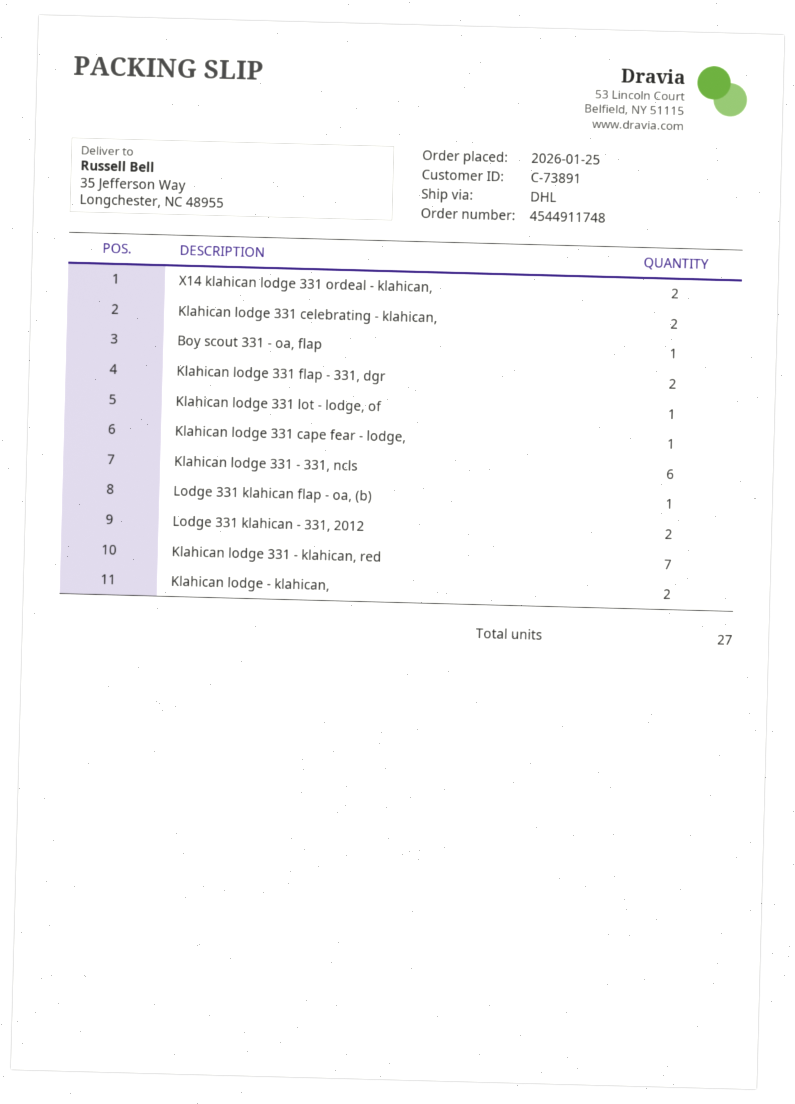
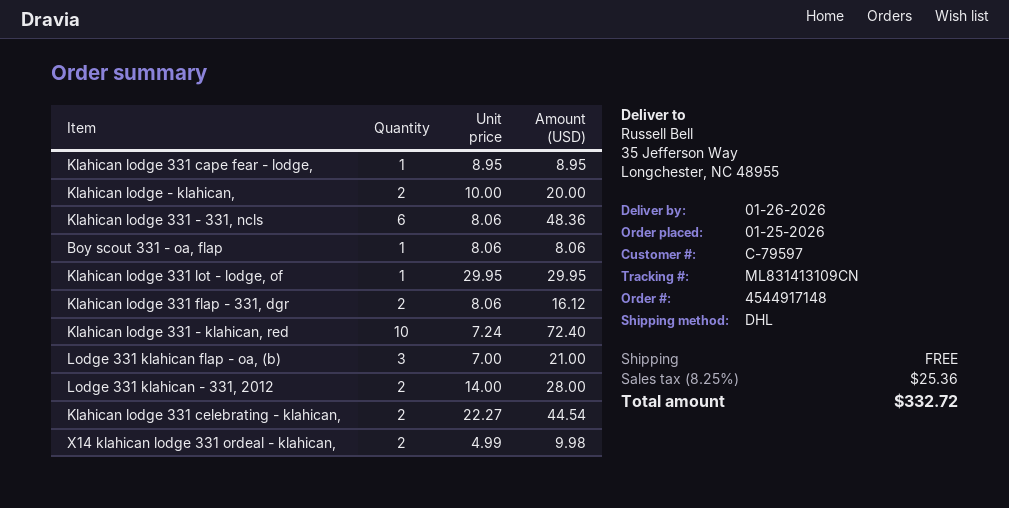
order number: 4544911748 -> 4544917148
customer number: C-73891 -> C-79597
Lodge 331 klahican flap - oa, (b): 1 -> 3
Klahican lodge 331 - klahican, red: 7 -> 10

